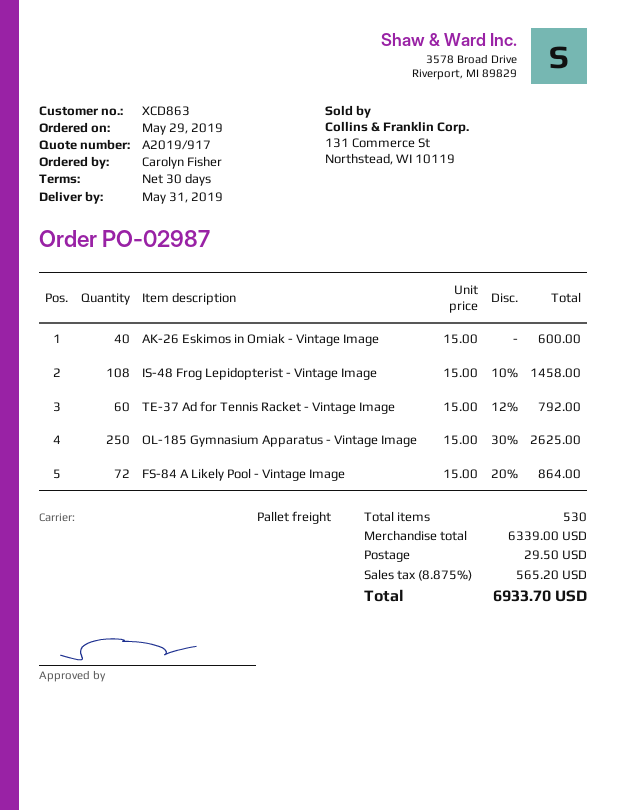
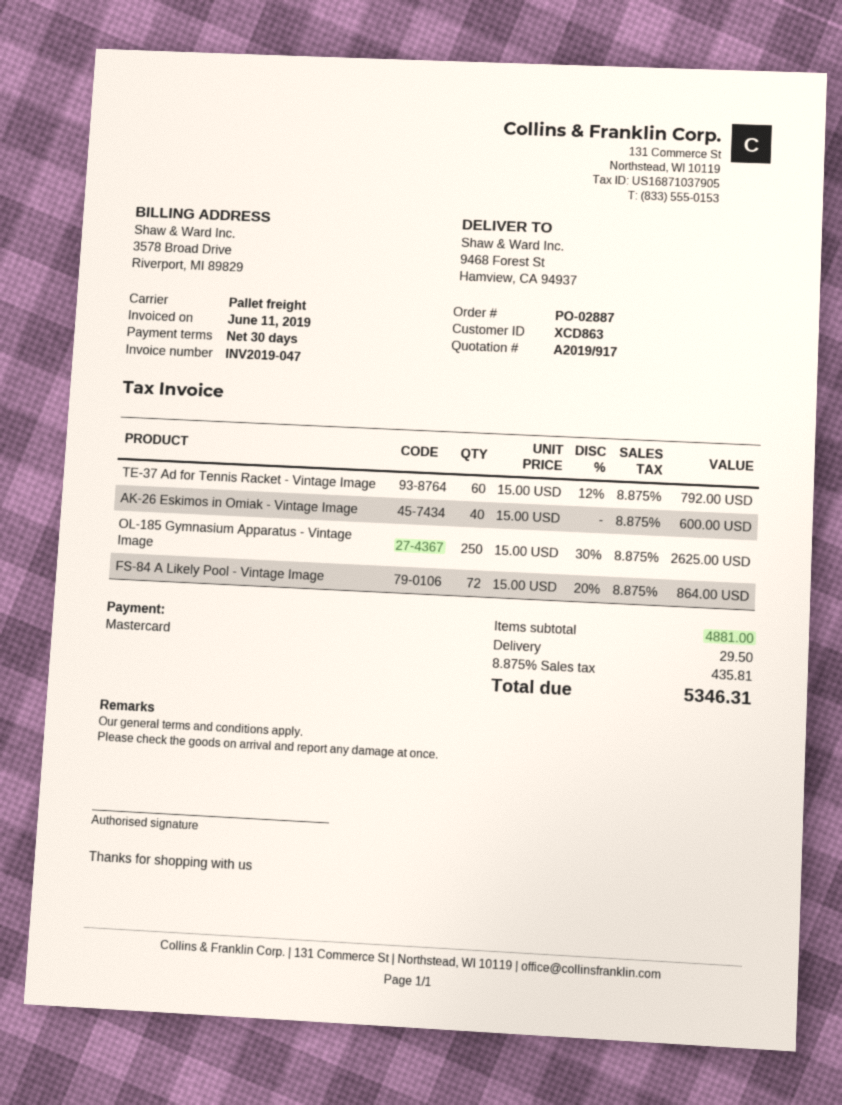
order number: PO-02987 -> PO-02887
IS-48 Frog Lepidopterist - Vintage Image: 108 x 15.00 - 10% = 1458.00 -> none
subtotal: 6339.00 -> 4881.00
tax: 8.875% = 565.20 -> 8.875% = 435.81
total: 6933.70 -> 5346.31

